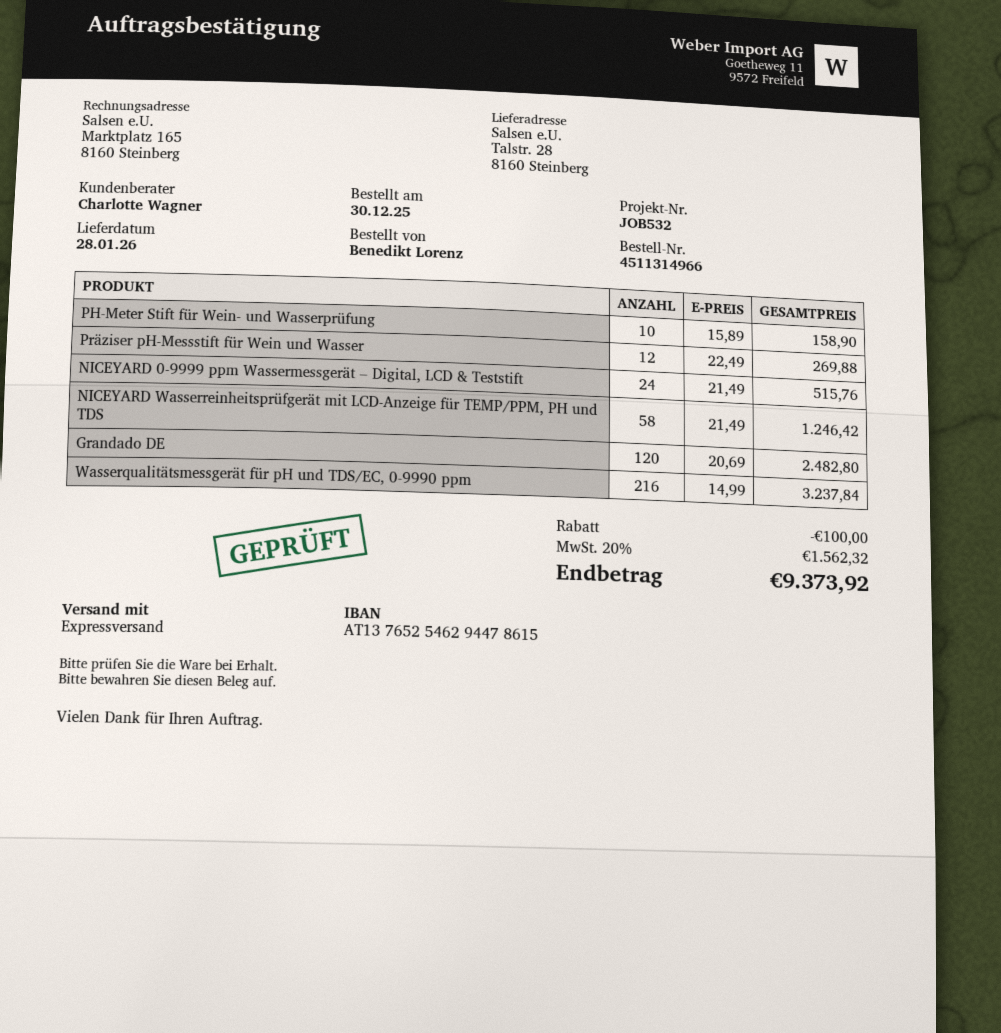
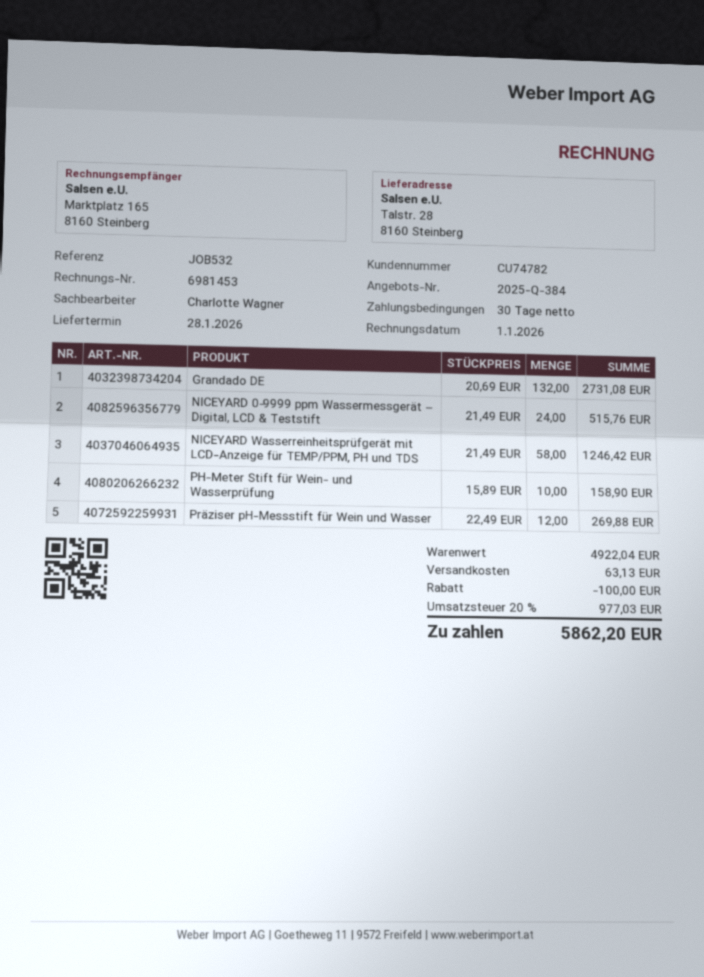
Grandado DE: 120 x 20.69 = 2482.80 -> 132 x 20.69 = 2731.08
Wasserqualitätsmessgerät für pH und TDS/EC, 0-9990 ppm: 216 x 14.99 = 3237.84 -> none
shipping: none -> 63.13
tax: 20% = 1562.32 -> 20% = 977.03
total: 9373.92 -> 5862.20

